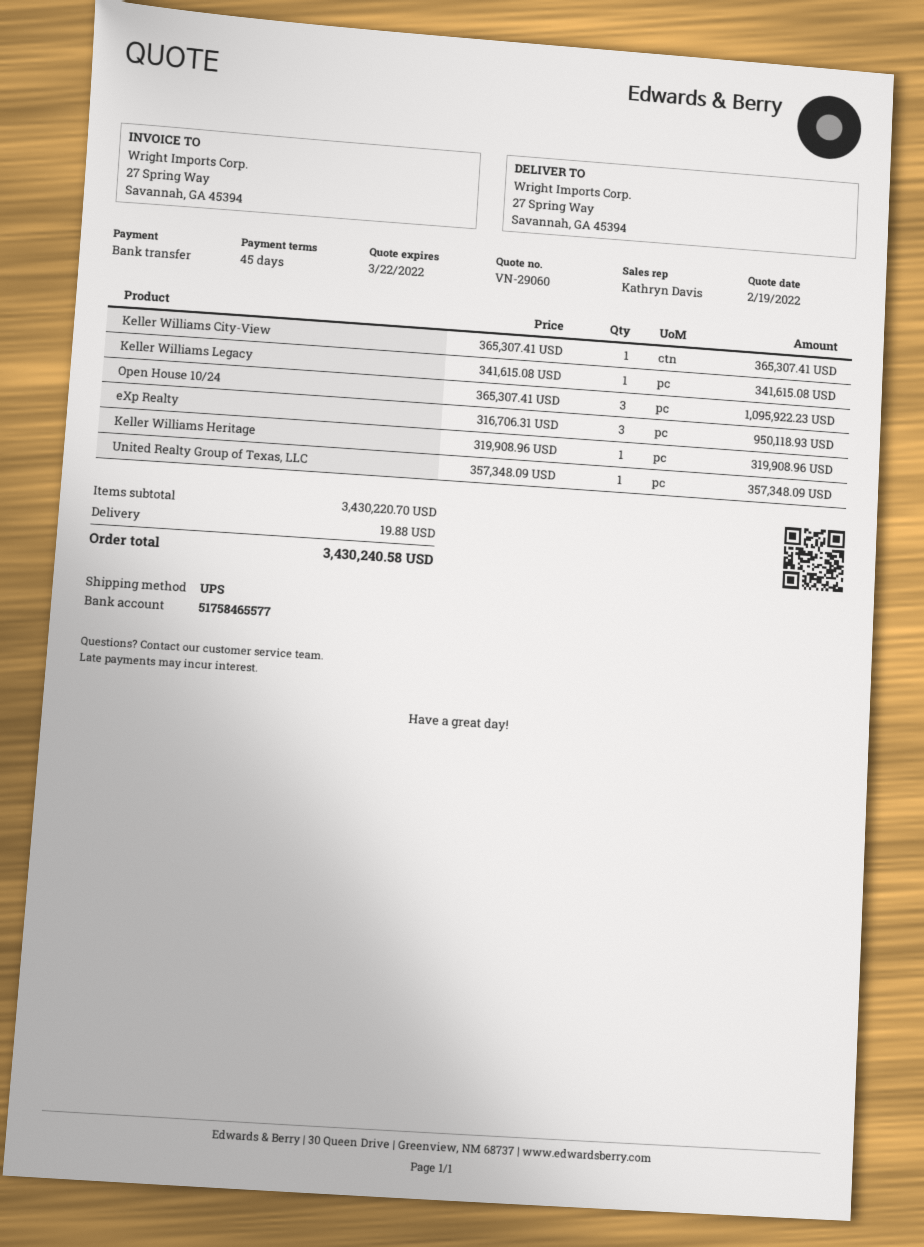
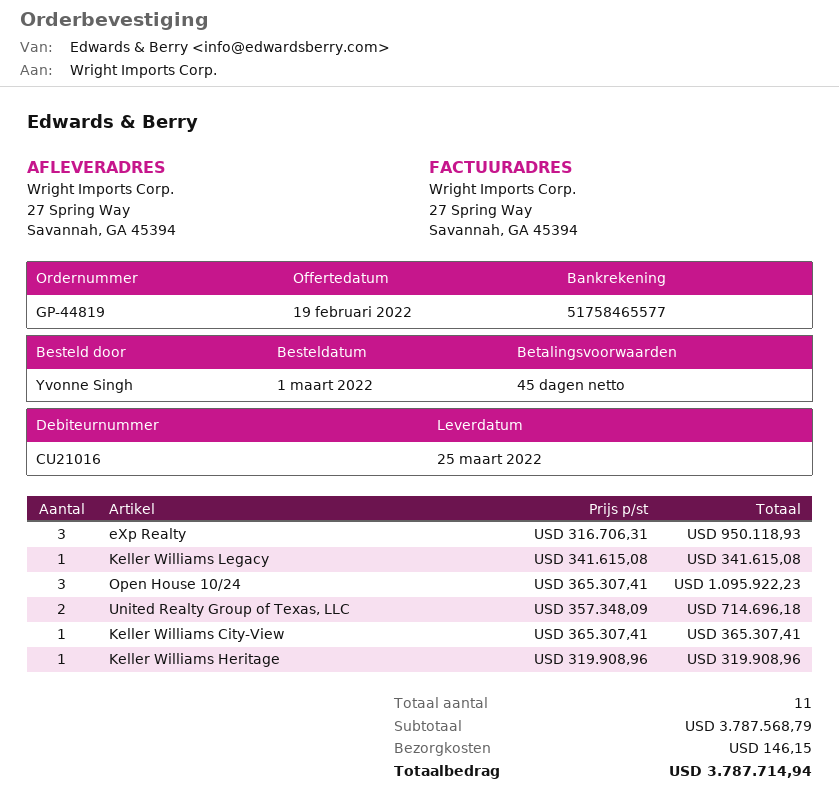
United Realty Group of Texas, LLC: 1 x 357348.09 = 357348.09 -> 2 x 357348.09 = 714696.18
subtotal: 3430220.70 -> 3787568.79
shipping: 19.88 -> 146.15
total: 3430240.58 -> 3787714.94

